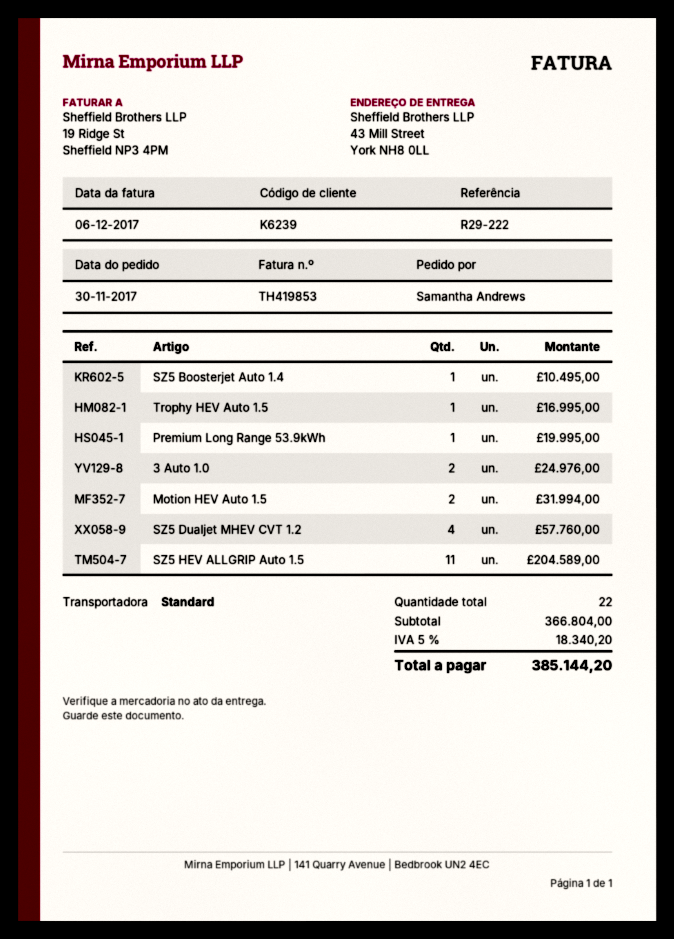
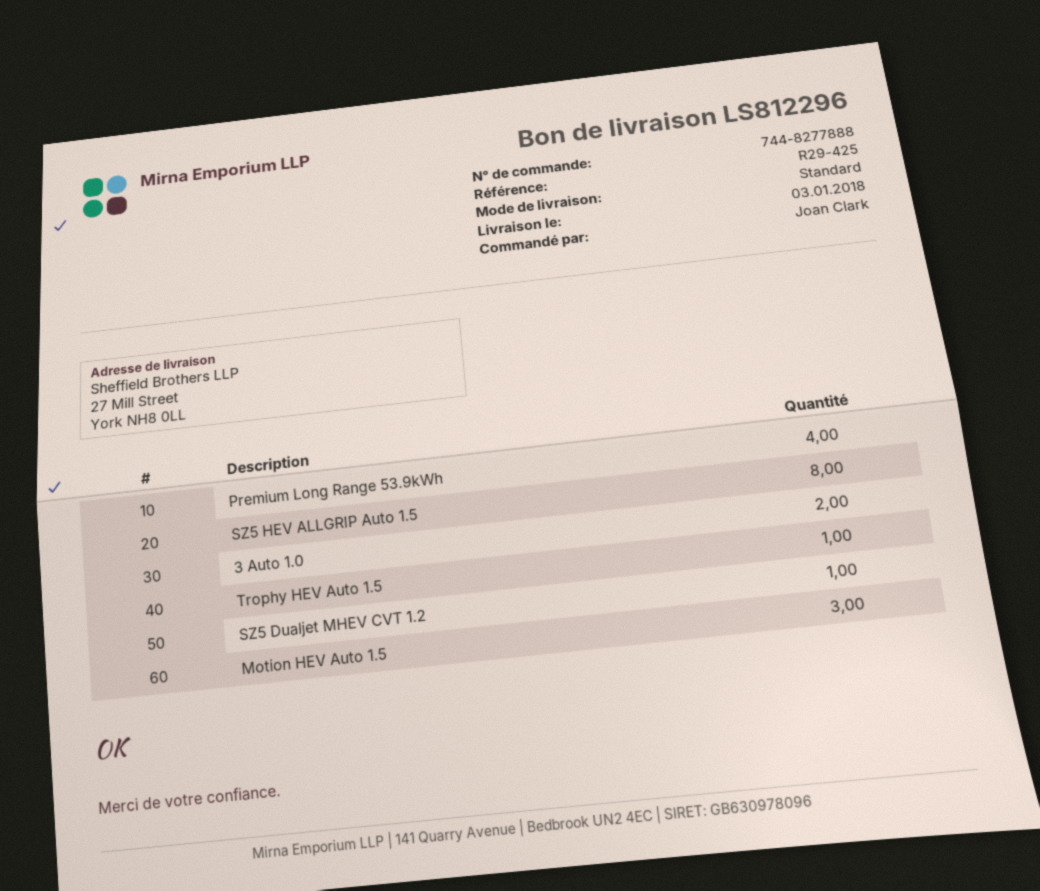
reference: R29-222 -> R29-425
ordered by: Samantha Andrews -> Joan Clark
ship to: 43 Mill Street, York NH8 0LL -> 27 Mill Street, York NH8 0LL
SZ5 Boosterjet Auto 1.4: 1 -> none
Premium Long Range 53.9kWh: 1 -> 4
Motion HEV Auto 1.5: 2 -> 3
SZ5 Dualjet MHEV CVT 1.2: 4 -> 1
SZ5 HEV ALLGRIP Auto 1.5: 11 -> 8

